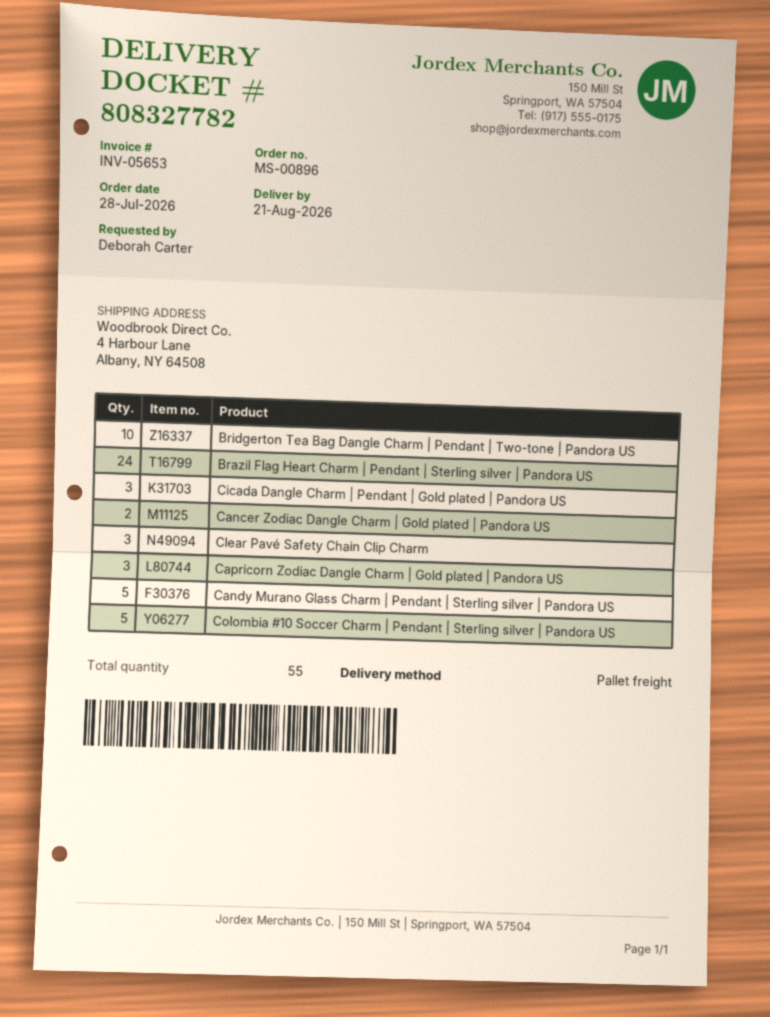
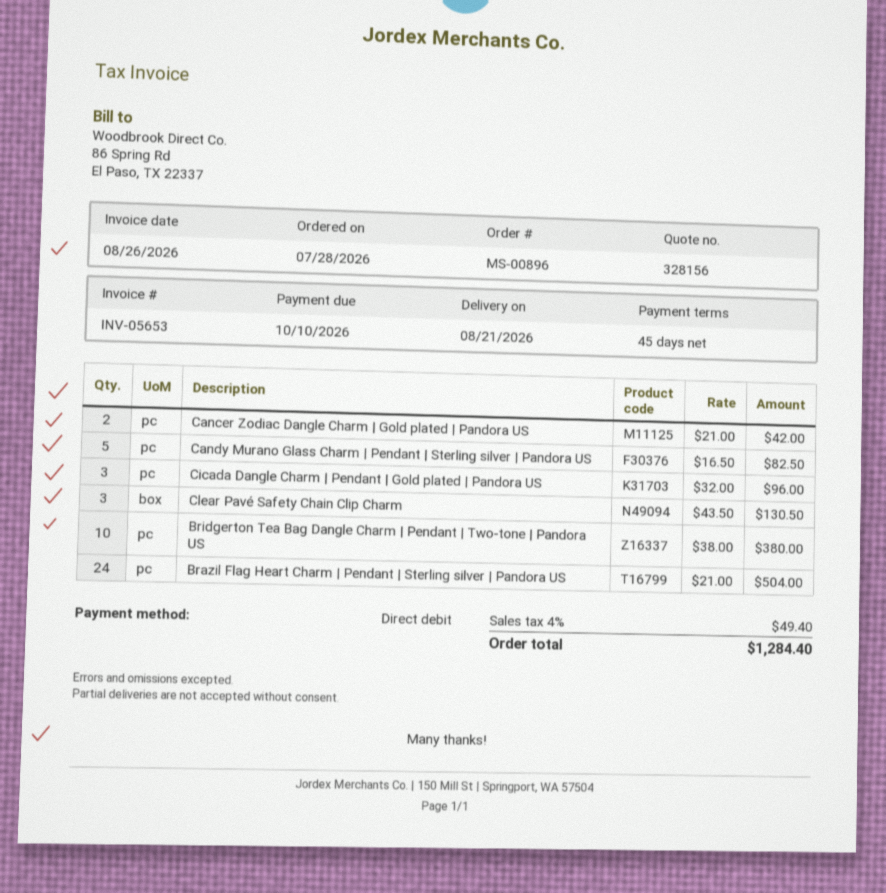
Capricorn Zodiac Dangle Charm | Gold plated | Pandora US: 3 -> none
Colombia #10 Soccer Charm | Pendant | Sterling silver | Pandora US: 5 -> none

